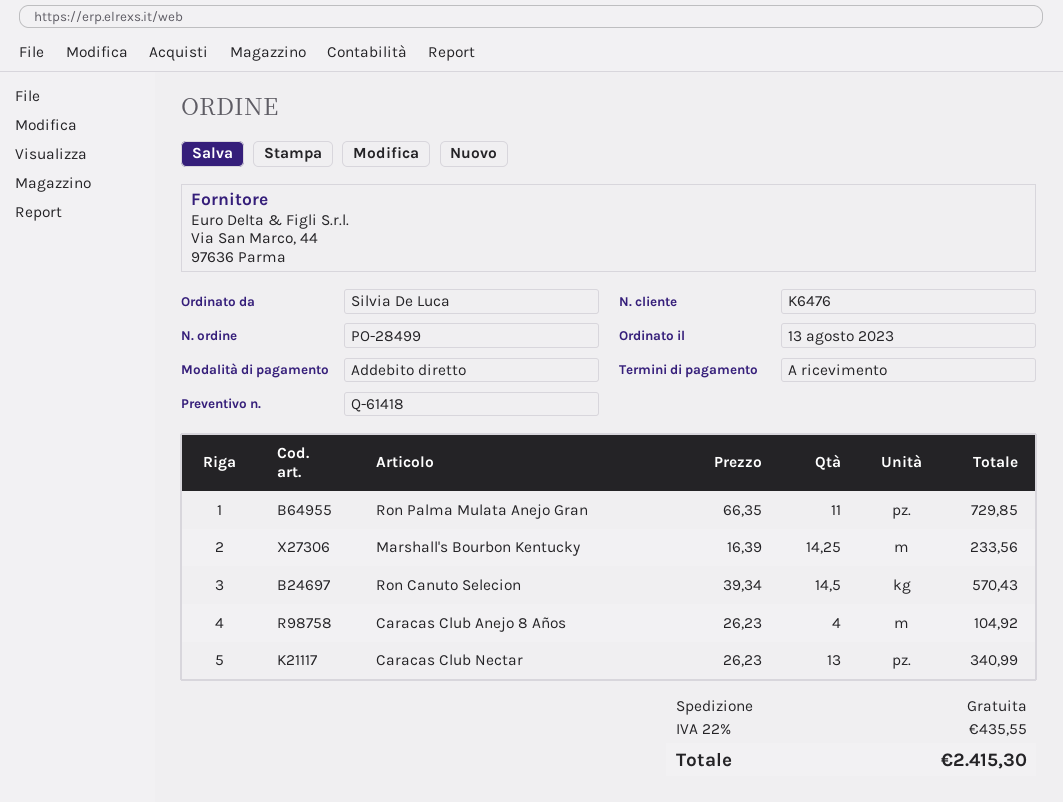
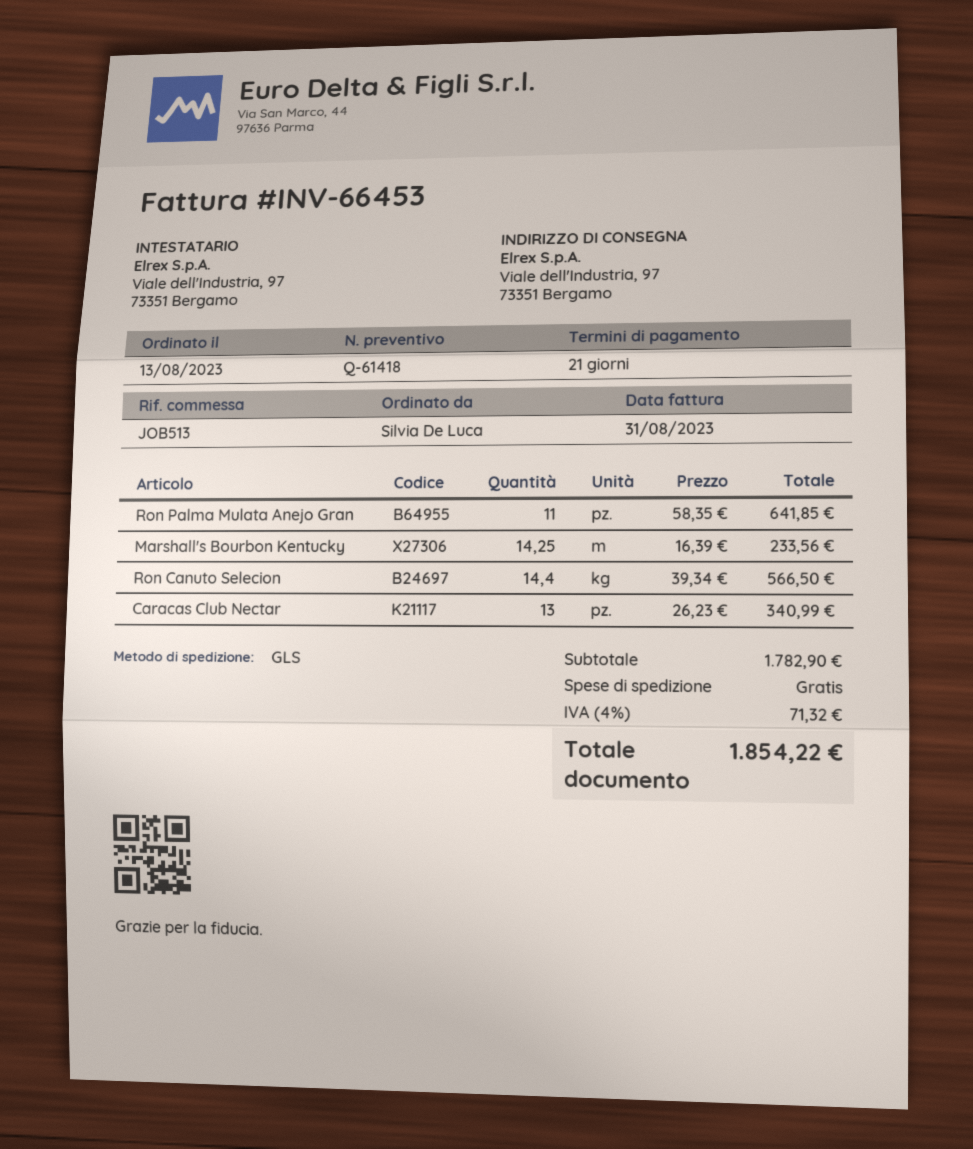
payment terms: on receipt -> 21 days
Ron Palma Mulata Anejo Gran: 11 x 66.35 = 729.85 -> 11 x 58.35 = 641.85
Ron Canuto Selecion: 14.5 x 39.34 = 570.43 -> 14.4 x 39.34 = 566.50
Caracas Club Anejo 8 Años: 4 x 26.23 = 104.92 -> none
tax: 22% = 435.55 -> 4% = 71.32
total: 2415.30 -> 1854.22

